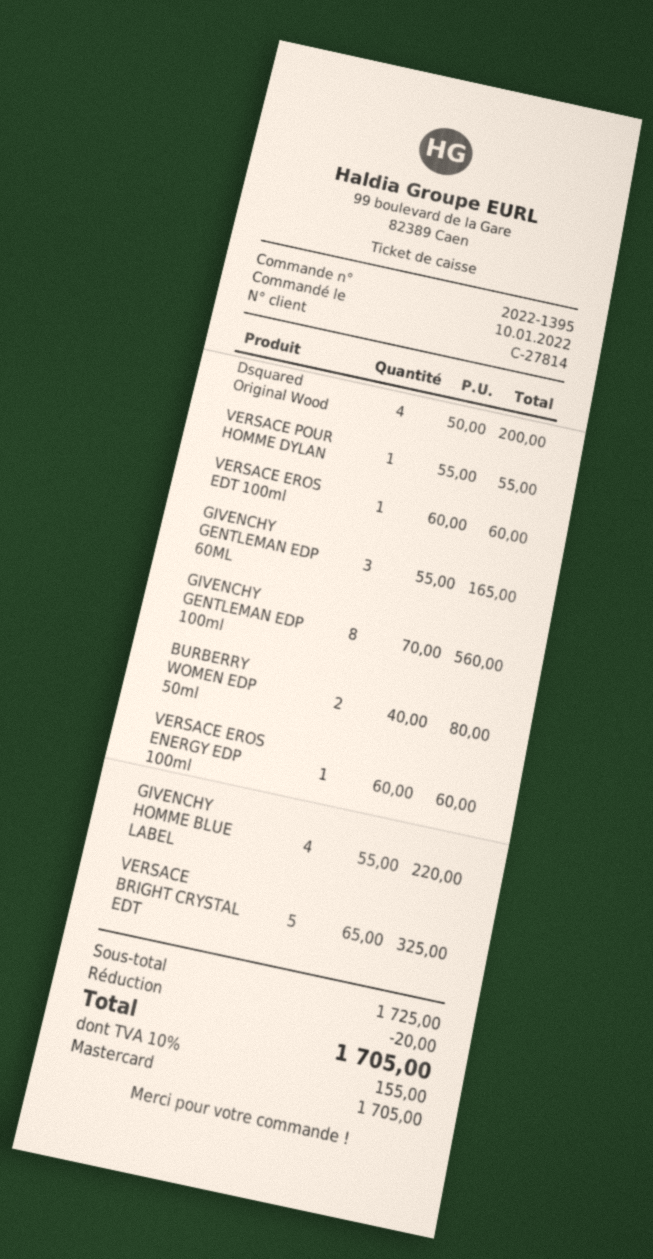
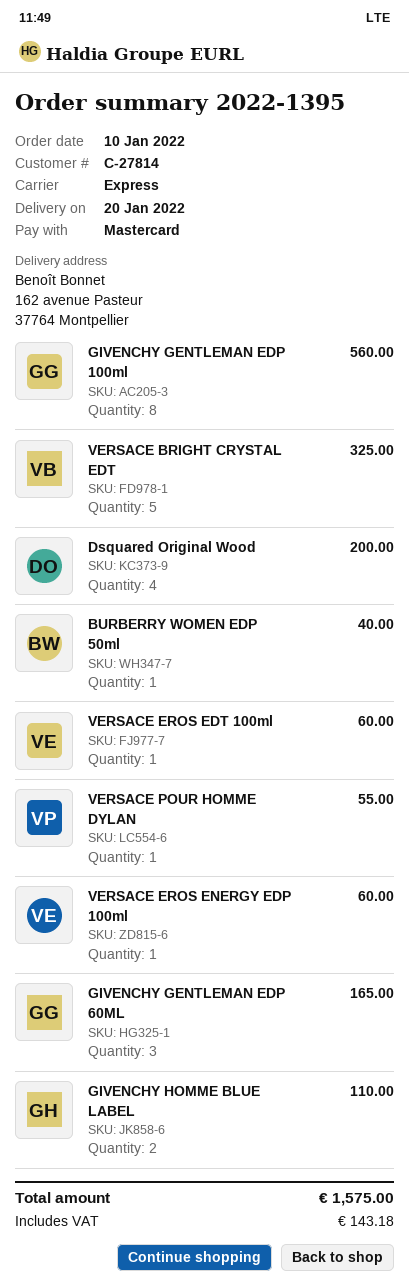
BURBERRY WOMEN EDP 50ml: 2 for 80.00 -> 1 for 40.00
GIVENCHY HOMME BLUE LABEL: 4 for 220.00 -> 2 for 110.00
discount: 20.00 -> none
tax: 155.00 -> 143.18
total: 1705.00 -> 1575.00

